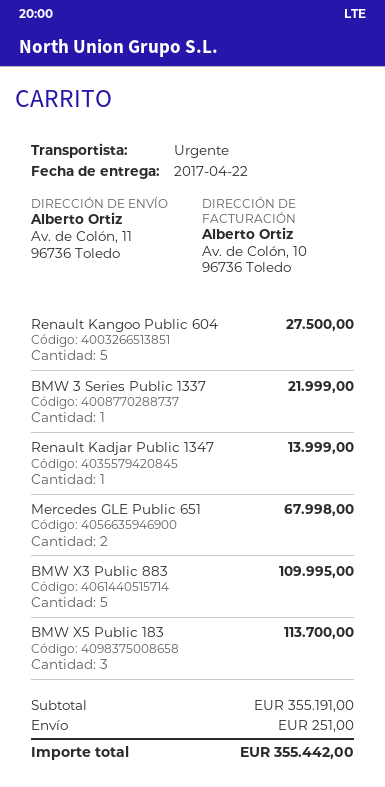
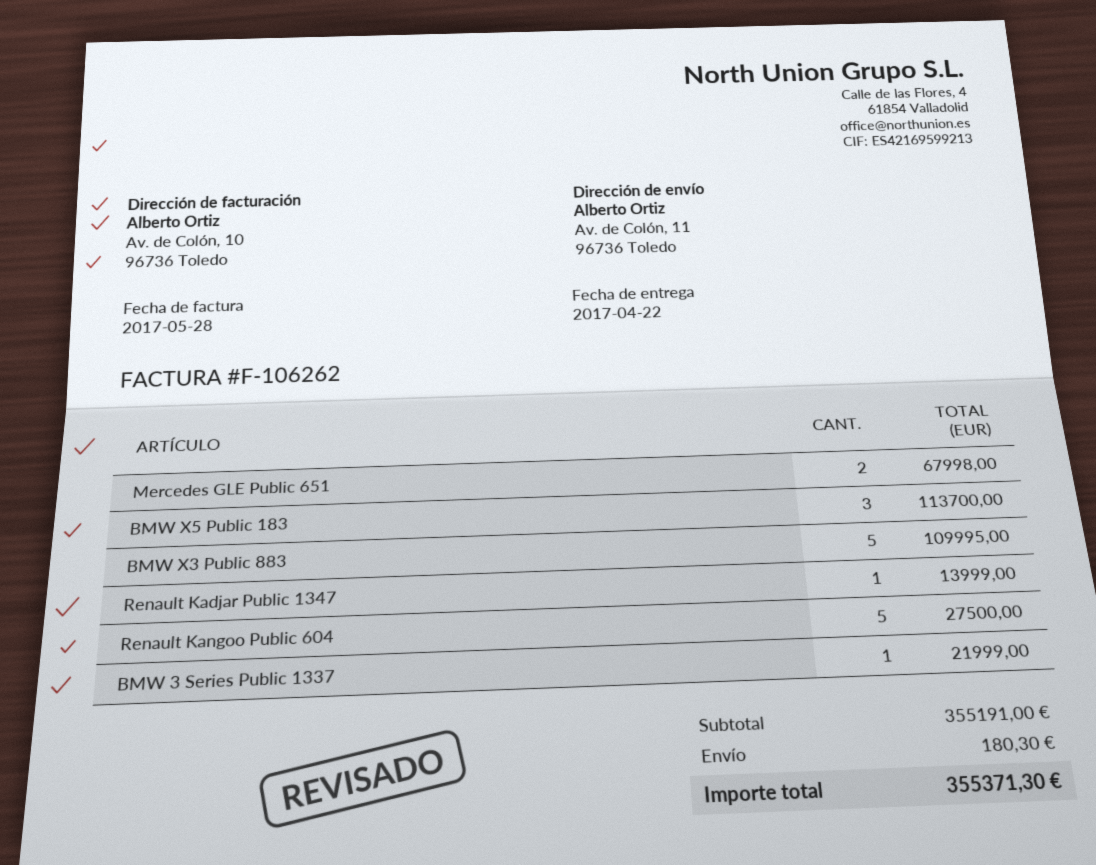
shipping: 251.00 -> 180.30
total: 355442.00 -> 355371.30

